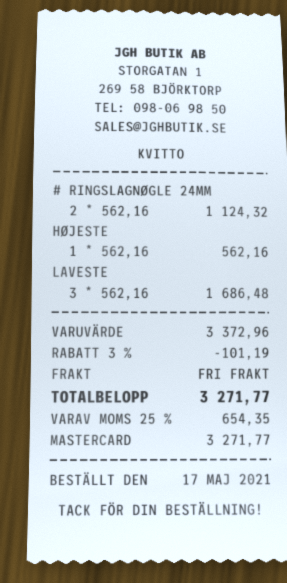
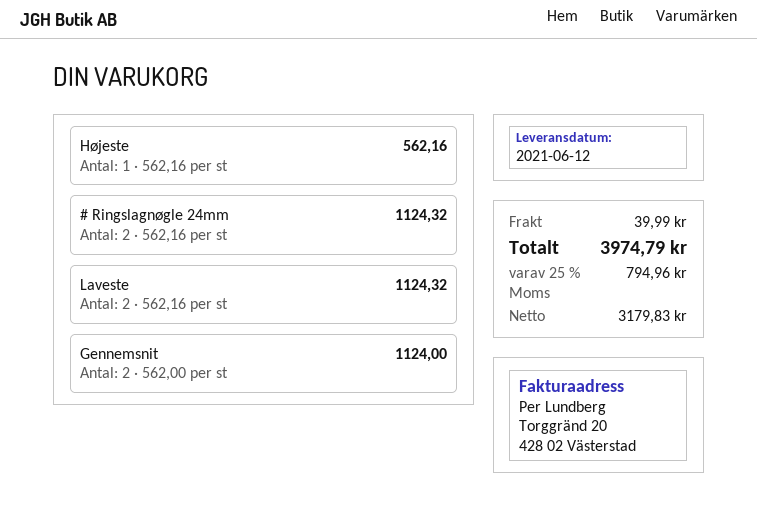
LAVESTE: 3 x 562.16 = 1686.48 -> 2 x 562.16 = 1124.32
Gennemsnit: none -> 2 x 562.00 = 1124.00
discount: 3% = 101.19 -> none
shipping: 0.00 -> 39.99
tax: 25% = 654.35 -> 25% = 794.96
total: 3271.77 -> 3974.79

